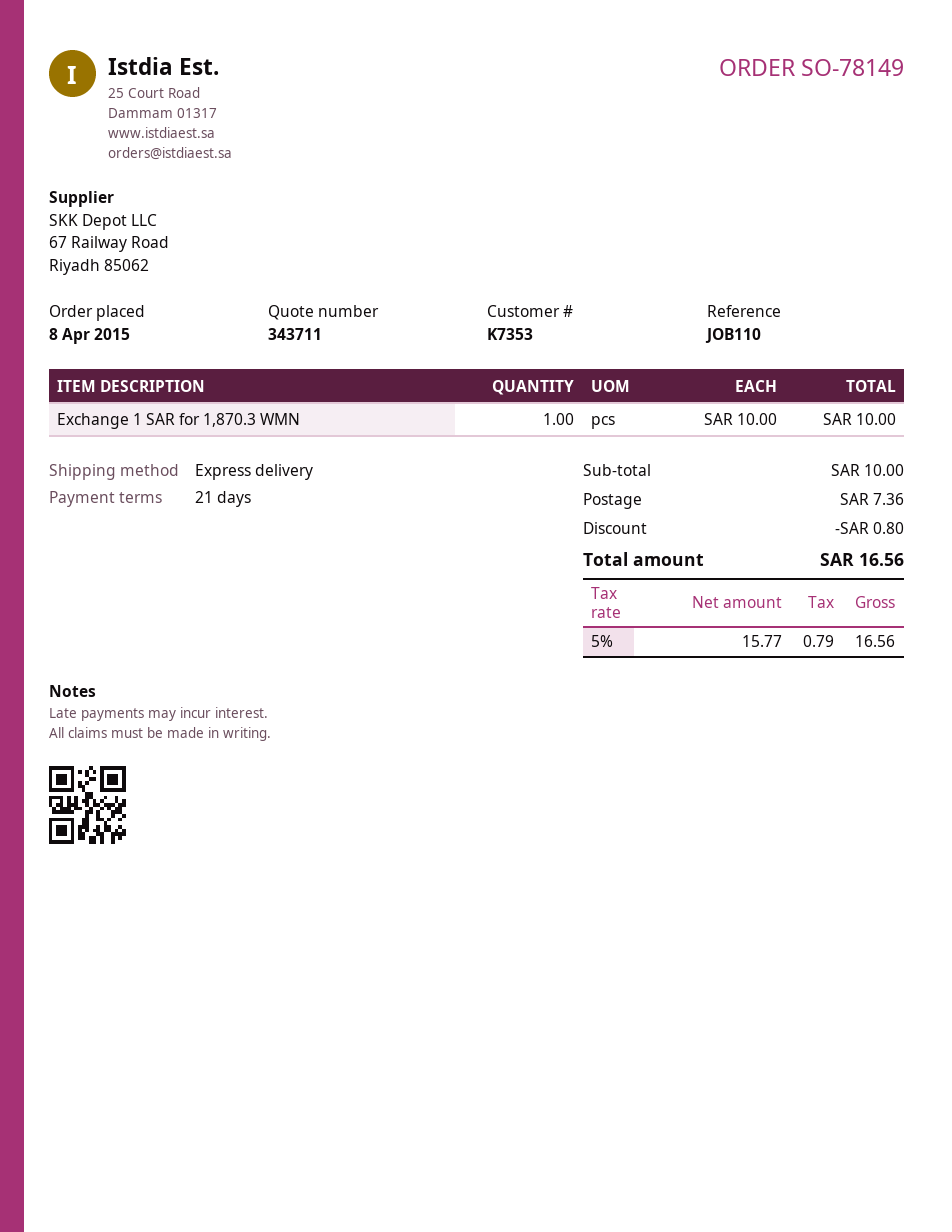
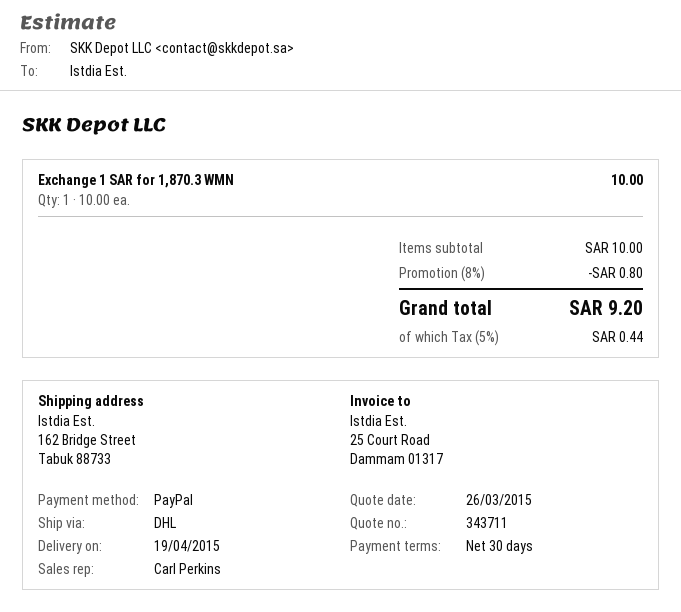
payment terms: 21 days -> 30 days
shipping method: express -> DHL
shipping: 7.36 -> none
tax: 5% = 0.79 -> 5% = 0.44
total: 16.56 -> 9.20

